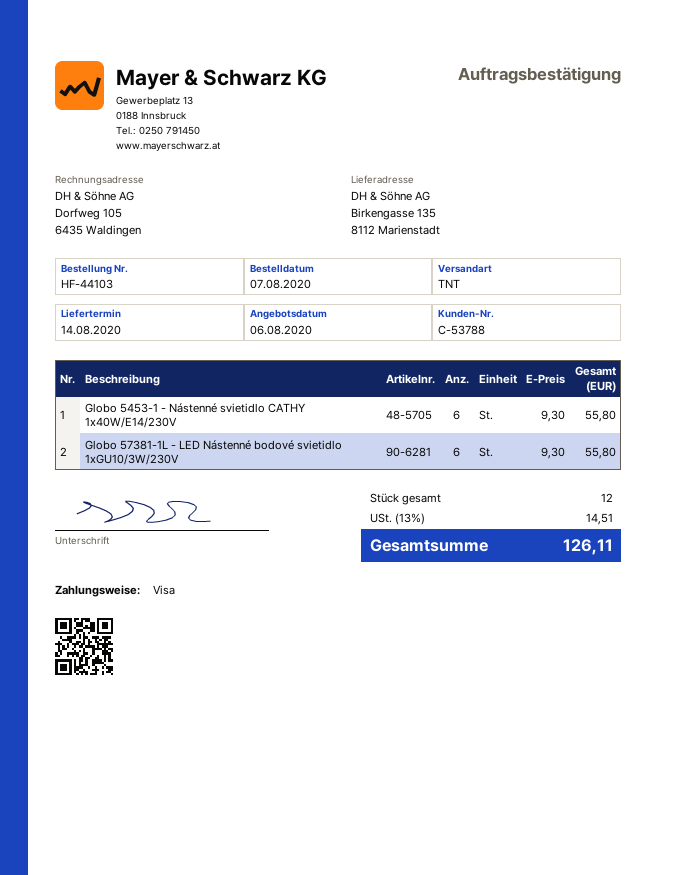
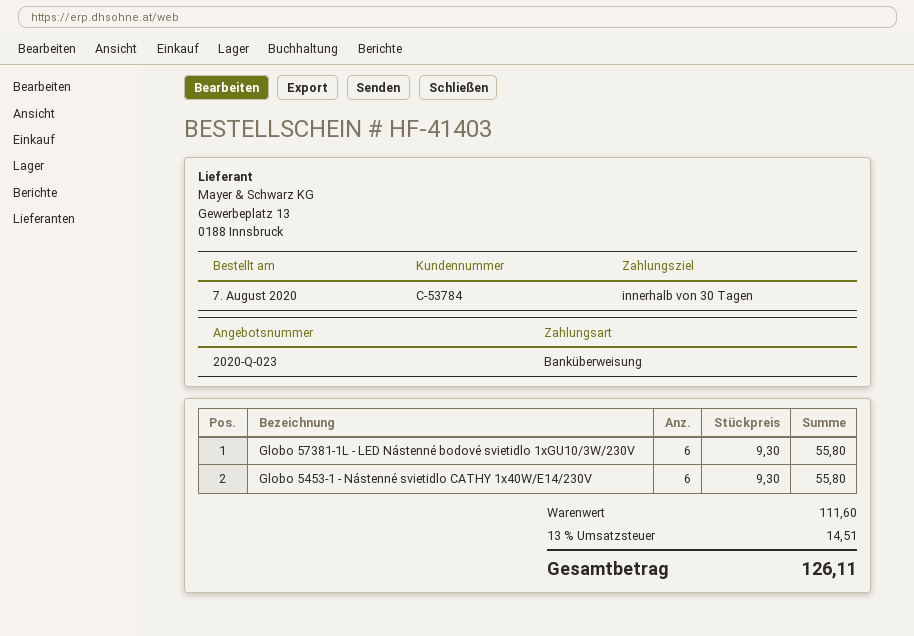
order number: HF-44103 -> HF-41403
customer number: C-53788 -> C-53784
payment method: Visa -> bank transfer

